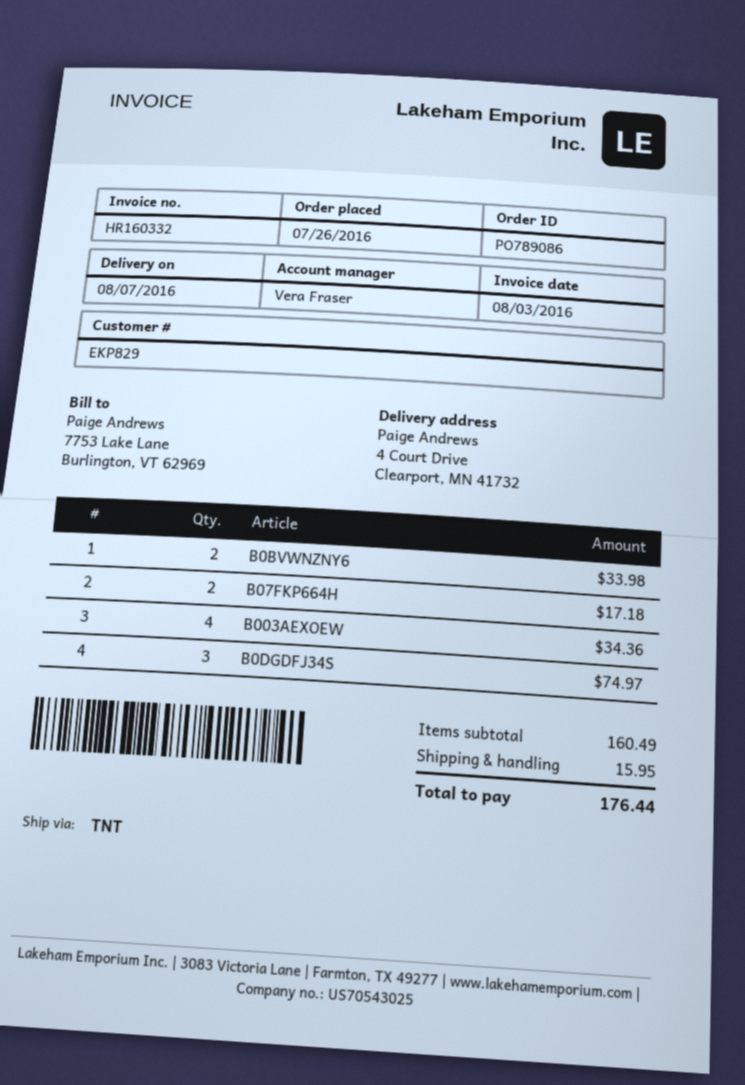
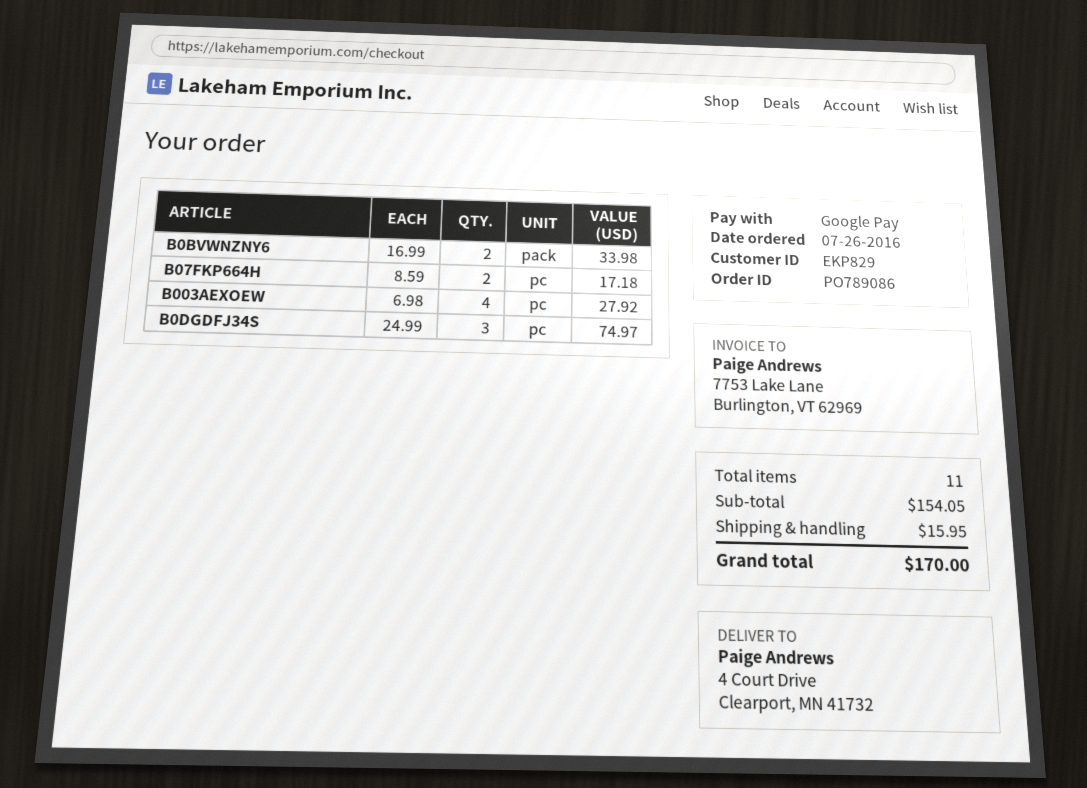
B003AEXOEW: 4 for 34.36 -> 4 for 27.92
subtotal: 160.49 -> 154.05
total: 176.44 -> 170.00

